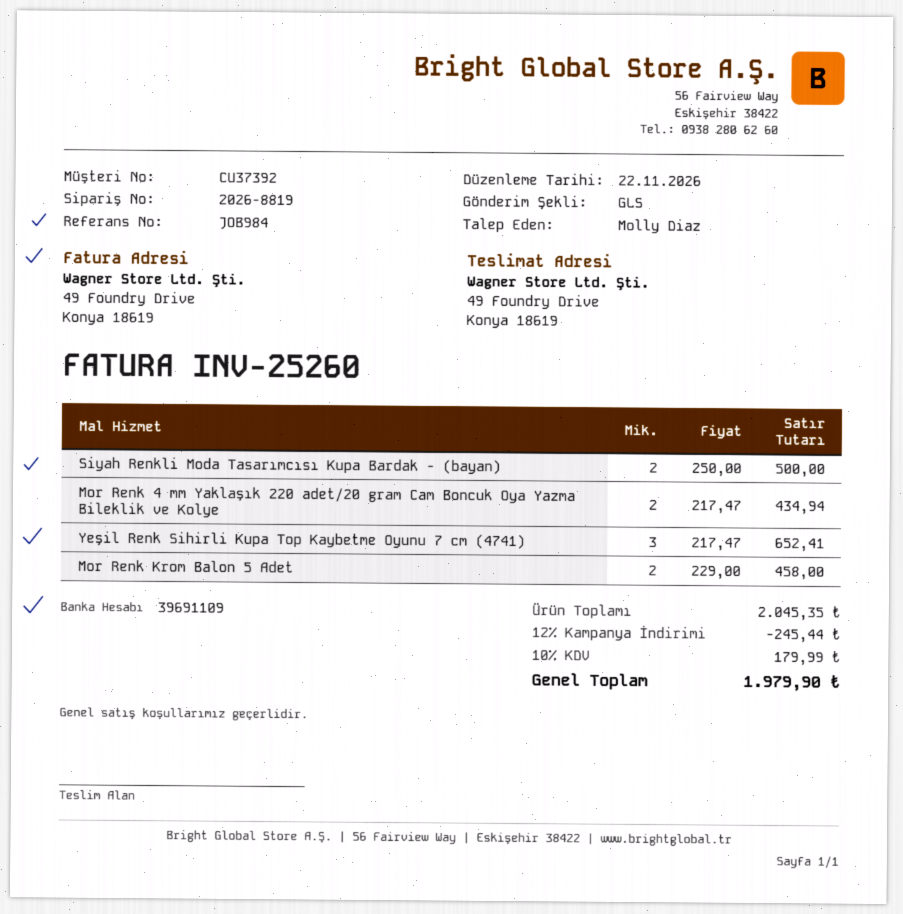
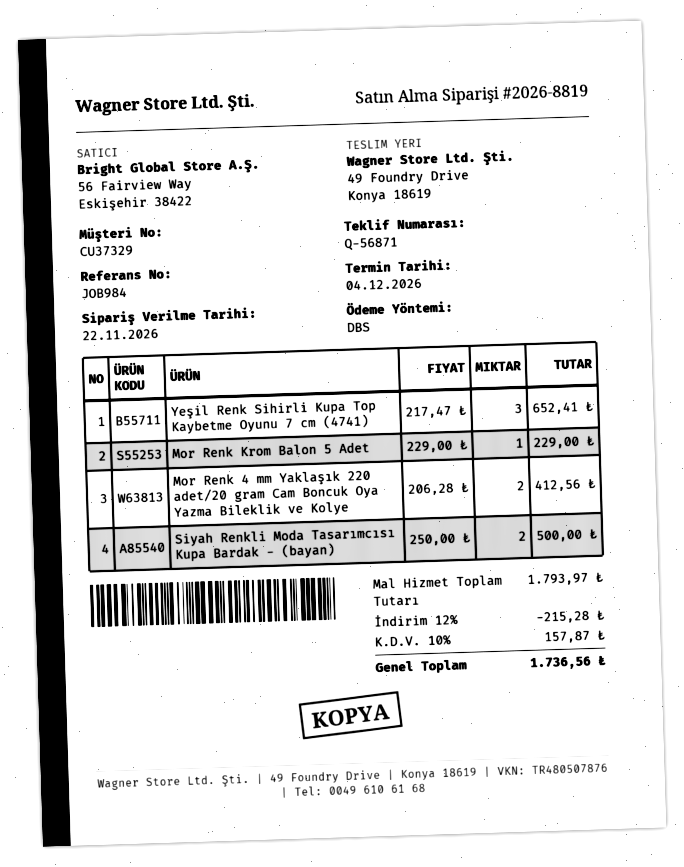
customer number: CU37392 -> CU37329
Mor Renk 4 mm Yaklaşık 220 adet/20 gram Cam Boncuk Oya Yazma Bileklik ve Kolye: 2 x 217.47 = 434.94 -> 2 x 206.28 = 412.56
Mor Renk Krom Balon 5 Adet: 2 x 229.00 = 458.00 -> 1 x 229.00 = 229.00
subtotal: 2045.35 -> 1793.97
discount: 12% = 245.44 -> 12% = 215.28
tax: 10% = 179.99 -> 10% = 157.87
total: 1979.90 -> 1736.56

